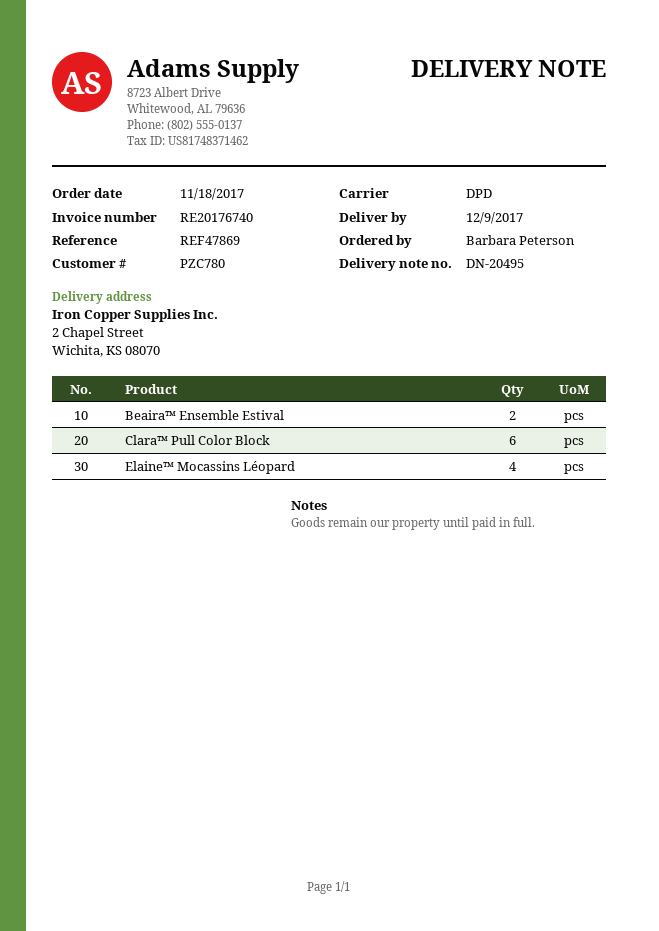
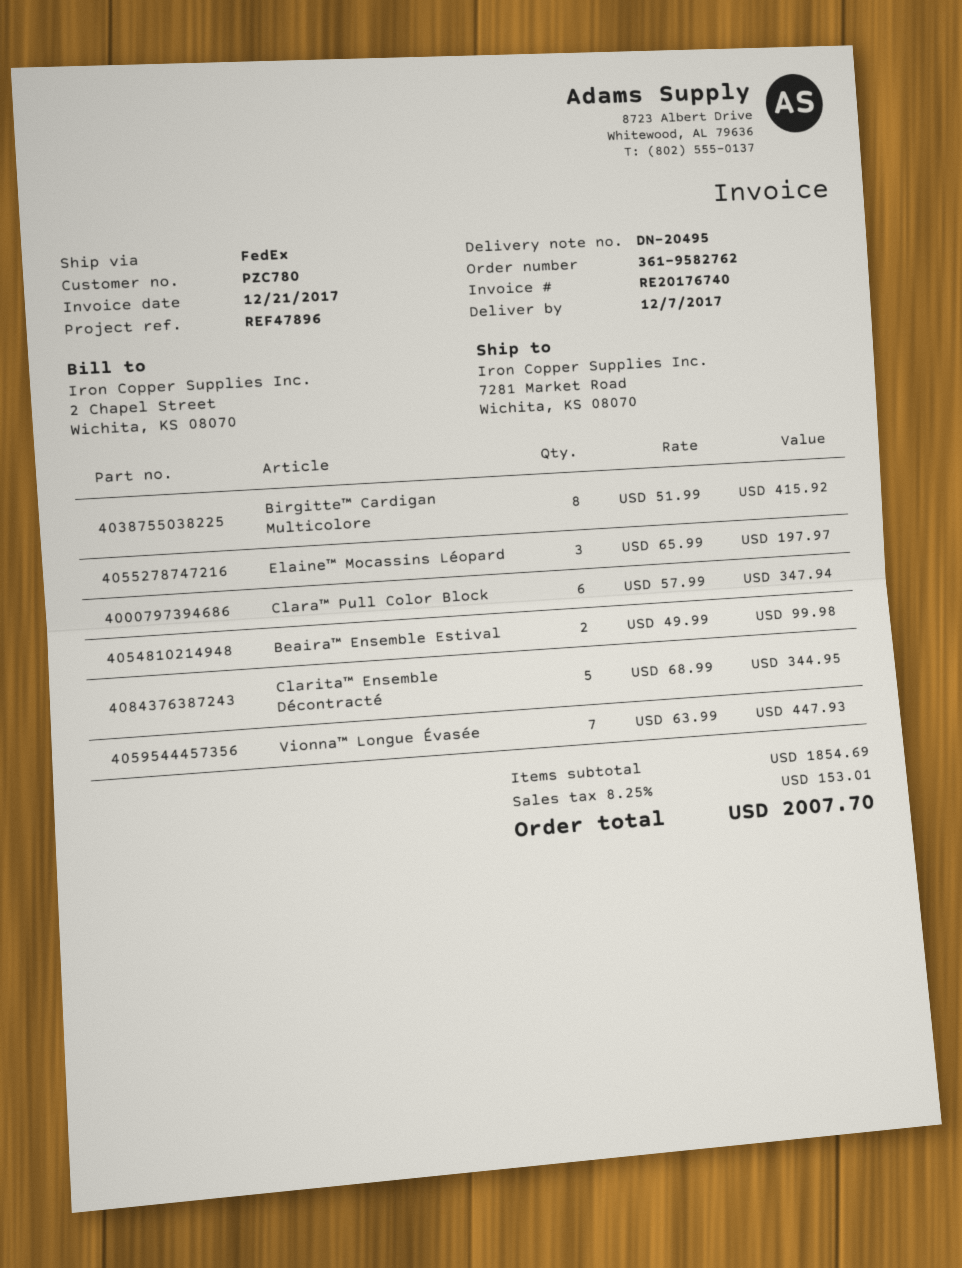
delivery date: 2017-12-09 -> 2017-12-07
reference: REF47869 -> REF47896
shipping method: DPD -> FedEx
ship to: 2 Chapel Street, Wichita, KS 08070 -> 7281 Market Road, Wichita, KS 08070
Elaine™ Mocassins Léopard: 4 -> 3
Birgitte™ Cardigan Multicolore: none -> 8
Clarita™ Ensemble Décontracté: none -> 5
Vionna™ Longue Évasée: none -> 7

